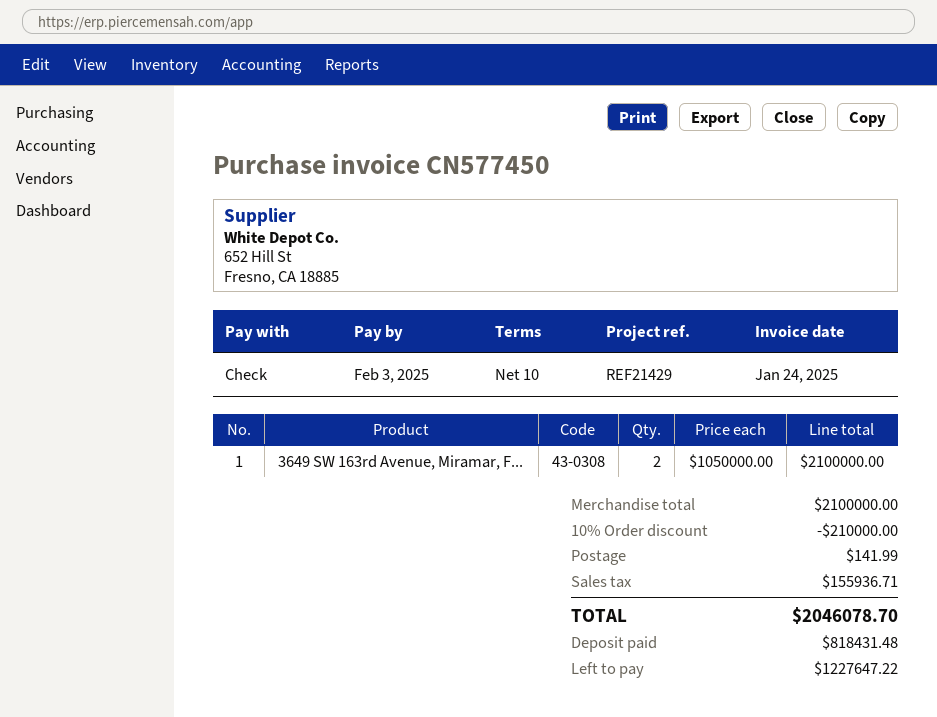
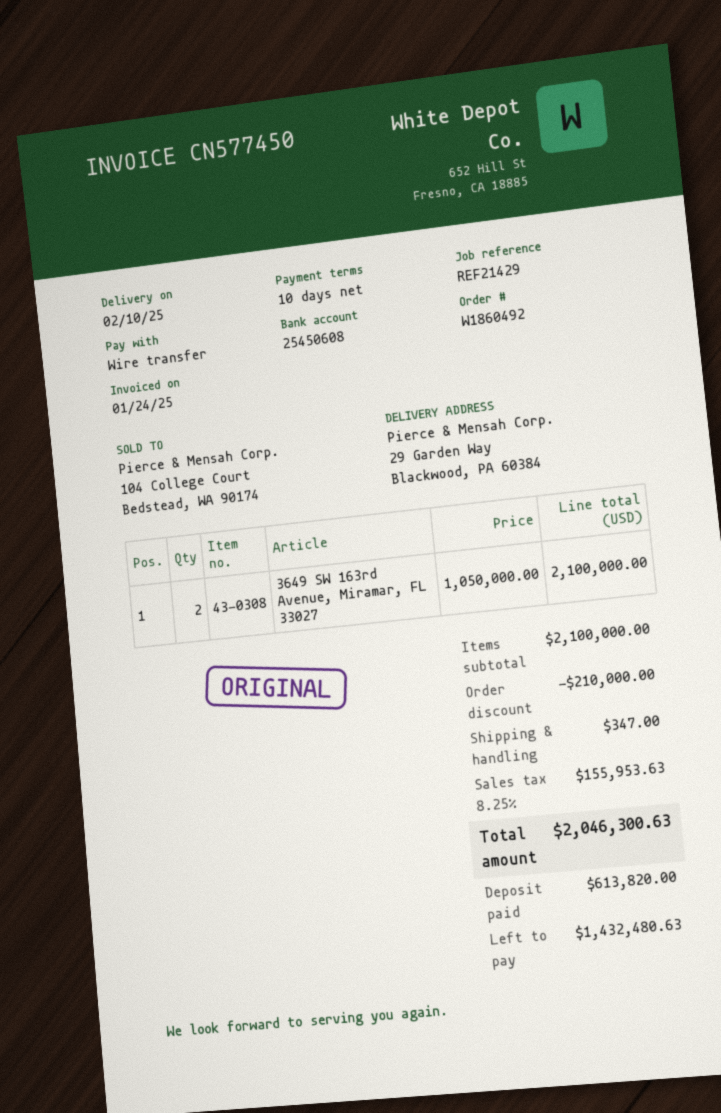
payment method: cheque -> bank transfer
shipping: 141.99 -> 347.00
tax: 155936.71 -> 155953.63
total: 2046078.70 -> 2046300.63
deposit: 818431.48 -> 613820.00
balance: 1227647.22 -> 1432480.63

